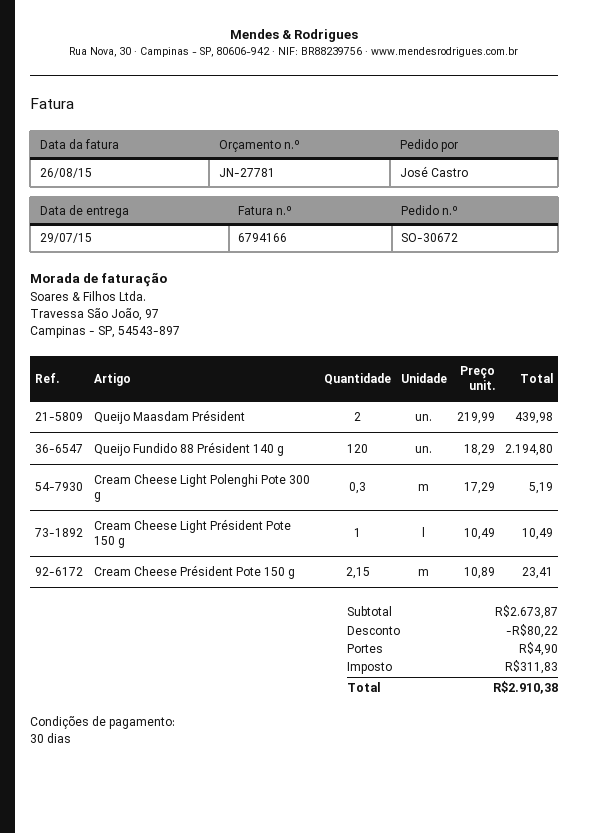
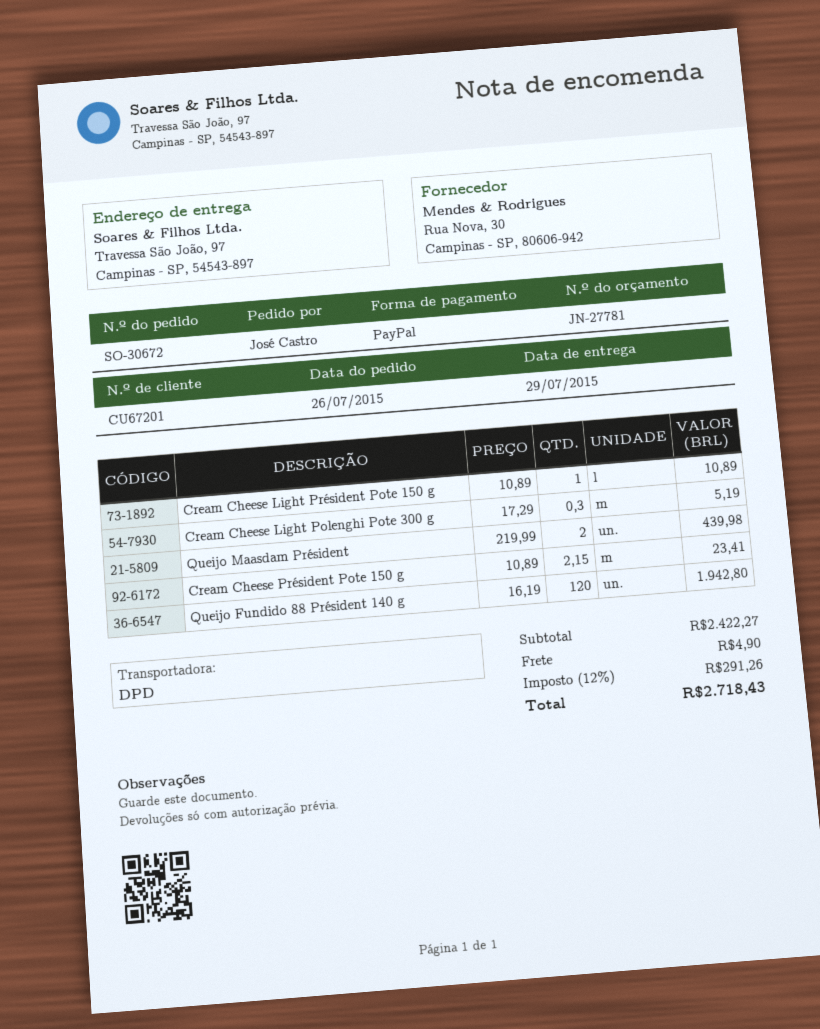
Queijo Fundido 88 Président 140 g: 120 x 18.29 = 2194.80 -> 120 x 16.19 = 1942.80
Cream Cheese Light Président Pote 150 g: 1 x 10.49 = 10.49 -> 1 x 10.89 = 10.89
subtotal: 2673.87 -> 2422.27
discount: 80.22 -> none
tax: 311.83 -> 291.26
total: 2910.38 -> 2718.43

